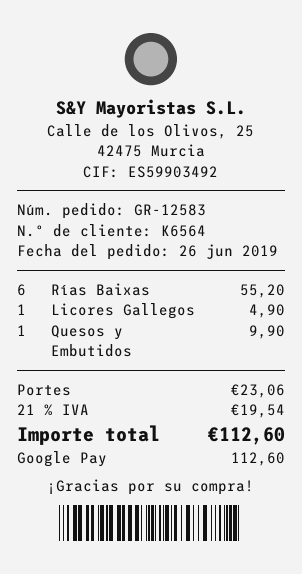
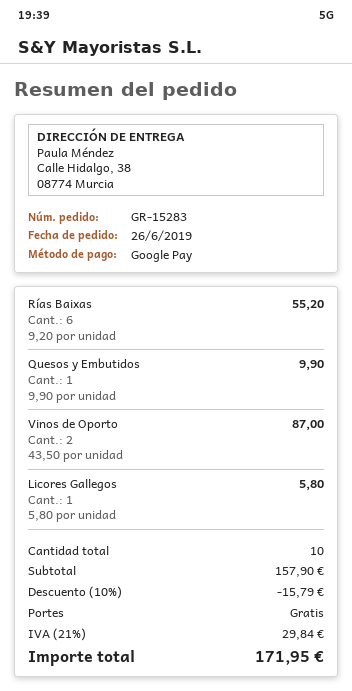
order number: GR-12583 -> GR-15283
Licores Gallegos: 1 for 4.90 -> 1 for 5.80
Vinos de Oporto: none -> 2 for 87.00
discount: none -> 10% = 15.79
shipping: 23.06 -> 0.00
tax: 21% = 19.54 -> 21% = 29.84
total: 112.60 -> 171.95

